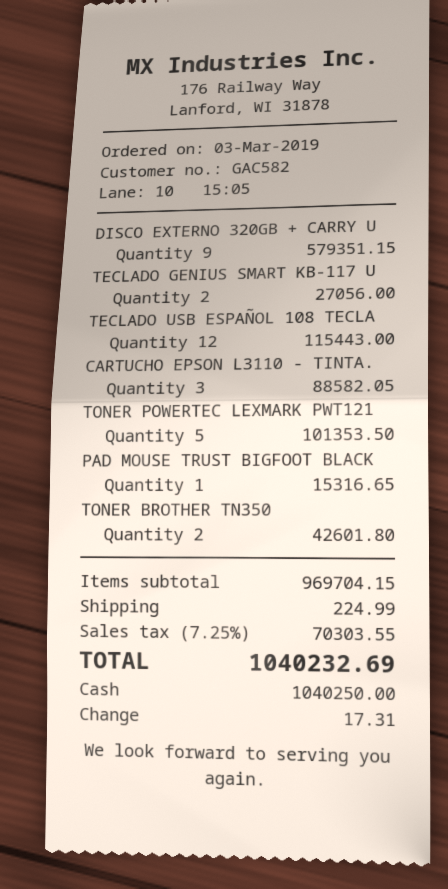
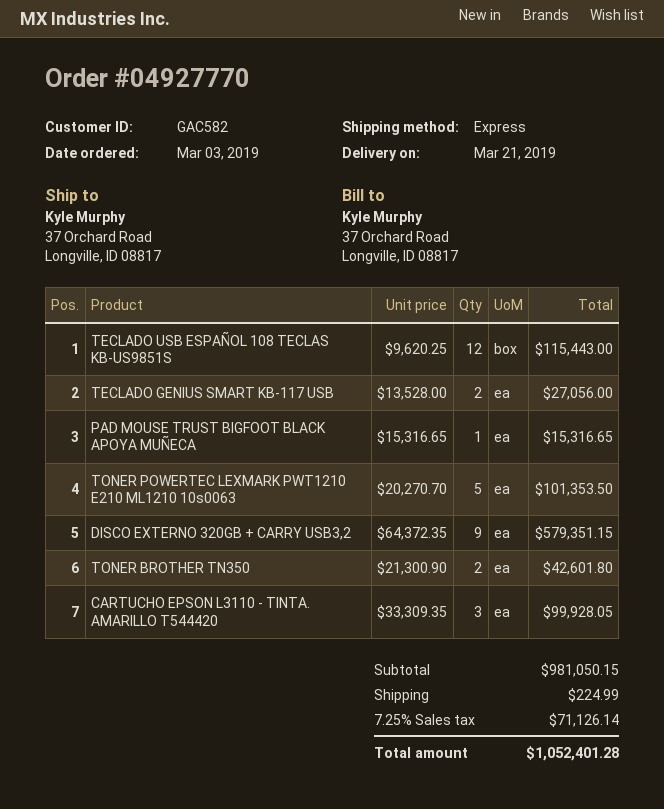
CARTUCHO EPSON L3110 - TINTA.: 3 for 88582.05 -> 3 for 99928.05
subtotal: 969704.15 -> 981050.15
tax: 7.25% = 70303.55 -> 7.25% = 71126.14
total: 1040232.69 -> 1052401.28

